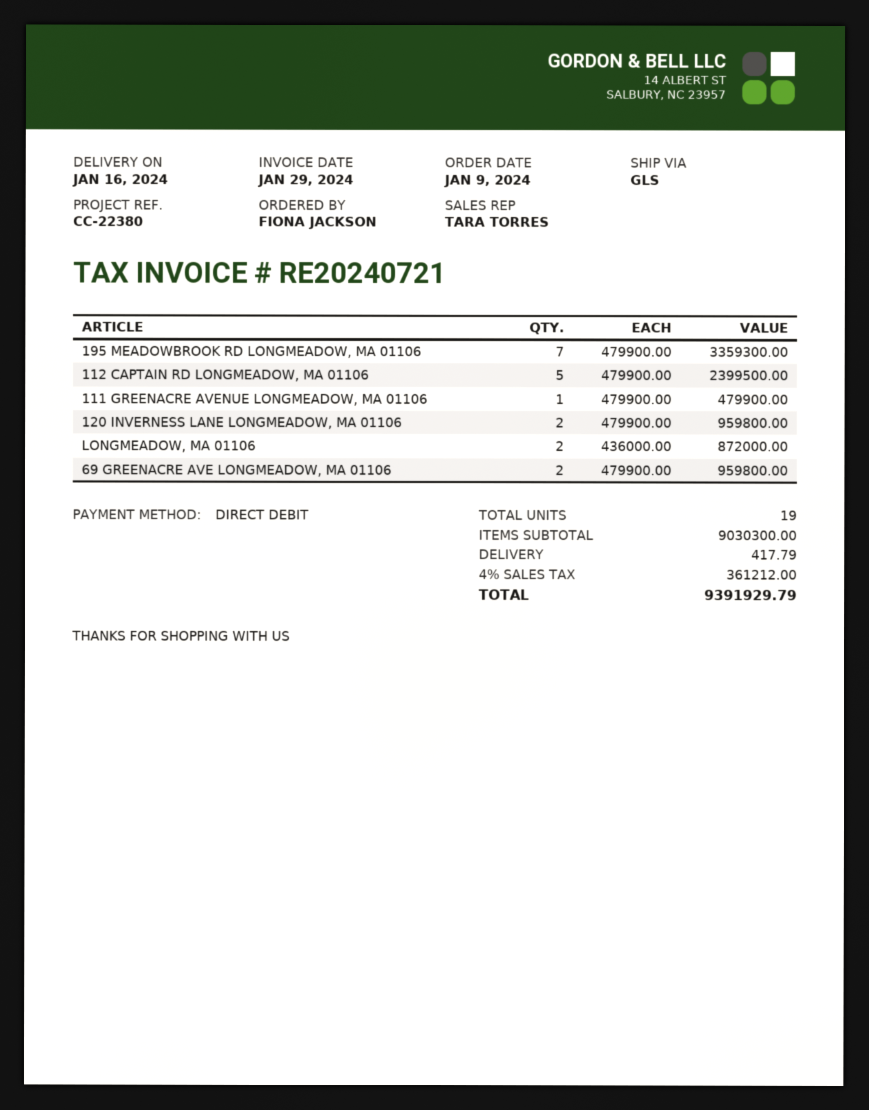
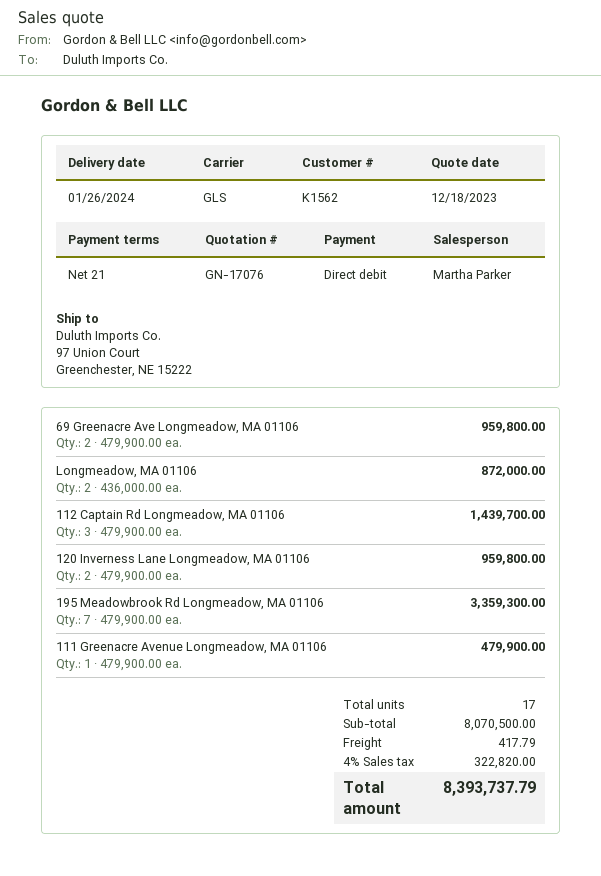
delivery date: 2024-01-16 -> 2024-01-26
sales rep: TARA TORRES -> Martha Parker
112 CAPTAIN RD LONGMEADOW, MA 01106: 5 x 479900.00 = 2399500.00 -> 3 x 479900.00 = 1439700.00
total quantity: 19 -> 17
subtotal: 9030300.00 -> 8070500.00
tax: 4% = 361212.00 -> 4% = 322820.00
total: 9391929.79 -> 8393737.79

